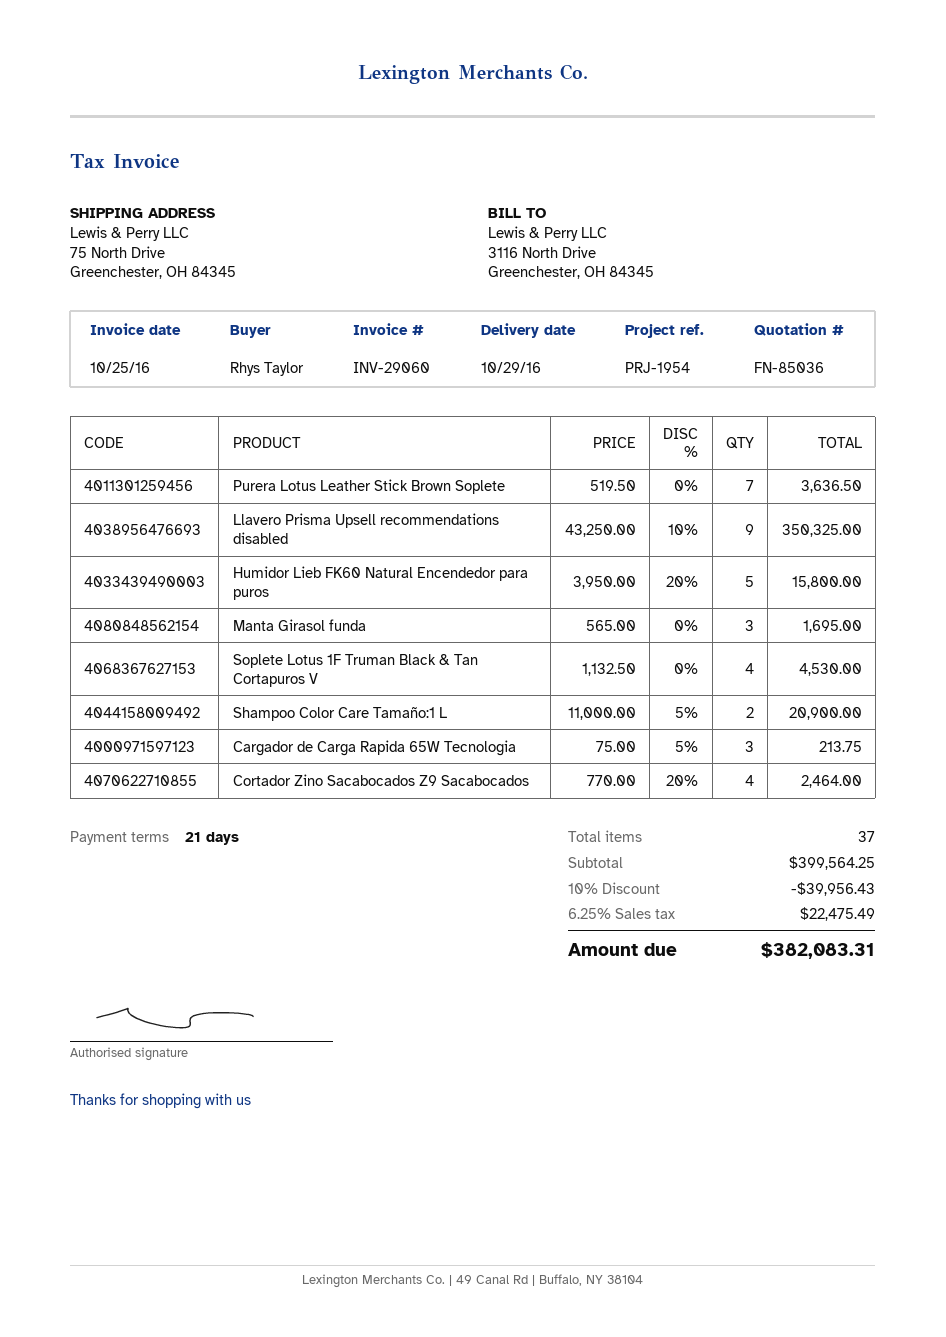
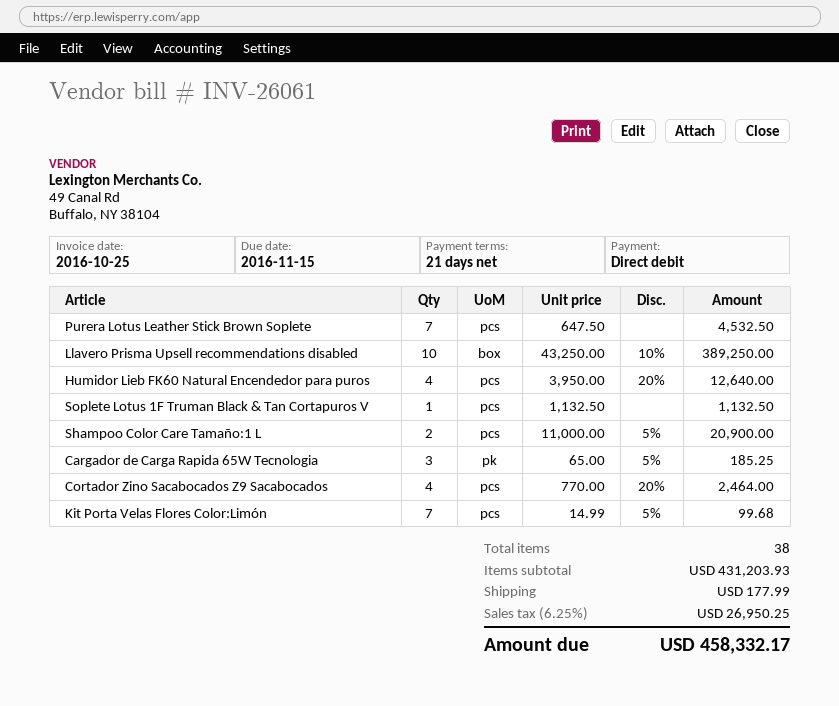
invoice number: INV-29060 -> INV-26061
Purera Lotus Leather Stick Brown Soplete: 7 x 519.50 = 3636.50 -> 7 x 647.50 = 4532.50
Llavero Prisma Upsell recommendations disabled: 9 x 43250.00 - 10% = 350325.00 -> 10 x 43250.00 - 10% = 389250.00
Humidor Lieb FK60 Natural Encendedor para puros: 5 x 3950.00 - 20% = 15800.00 -> 4 x 3950.00 - 20% = 12640.00
Manta Girasol funda: 3 x 565.00 = 1695.00 -> none
Soplete Lotus 1F Truman Black & Tan Cortapuros V: 4 x 1132.50 = 4530.00 -> 1 x 1132.50 = 1132.50
Cargador de Carga Rapida 65W Tecnologia: 3 x 75.00 - 5% = 213.75 -> 3 x 65.00 - 5% = 185.25
Kit Porta Velas Flores Color:Limón: none -> 7 x 14.99 - 5% = 99.68
total quantity: 37 -> 38
subtotal: 399564.25 -> 431203.93
discount: 10% = 39956.43 -> none
shipping: none -> 177.99
tax: 6.25% = 22475.49 -> 6.25% = 26950.25
total: 382083.31 -> 458332.17

